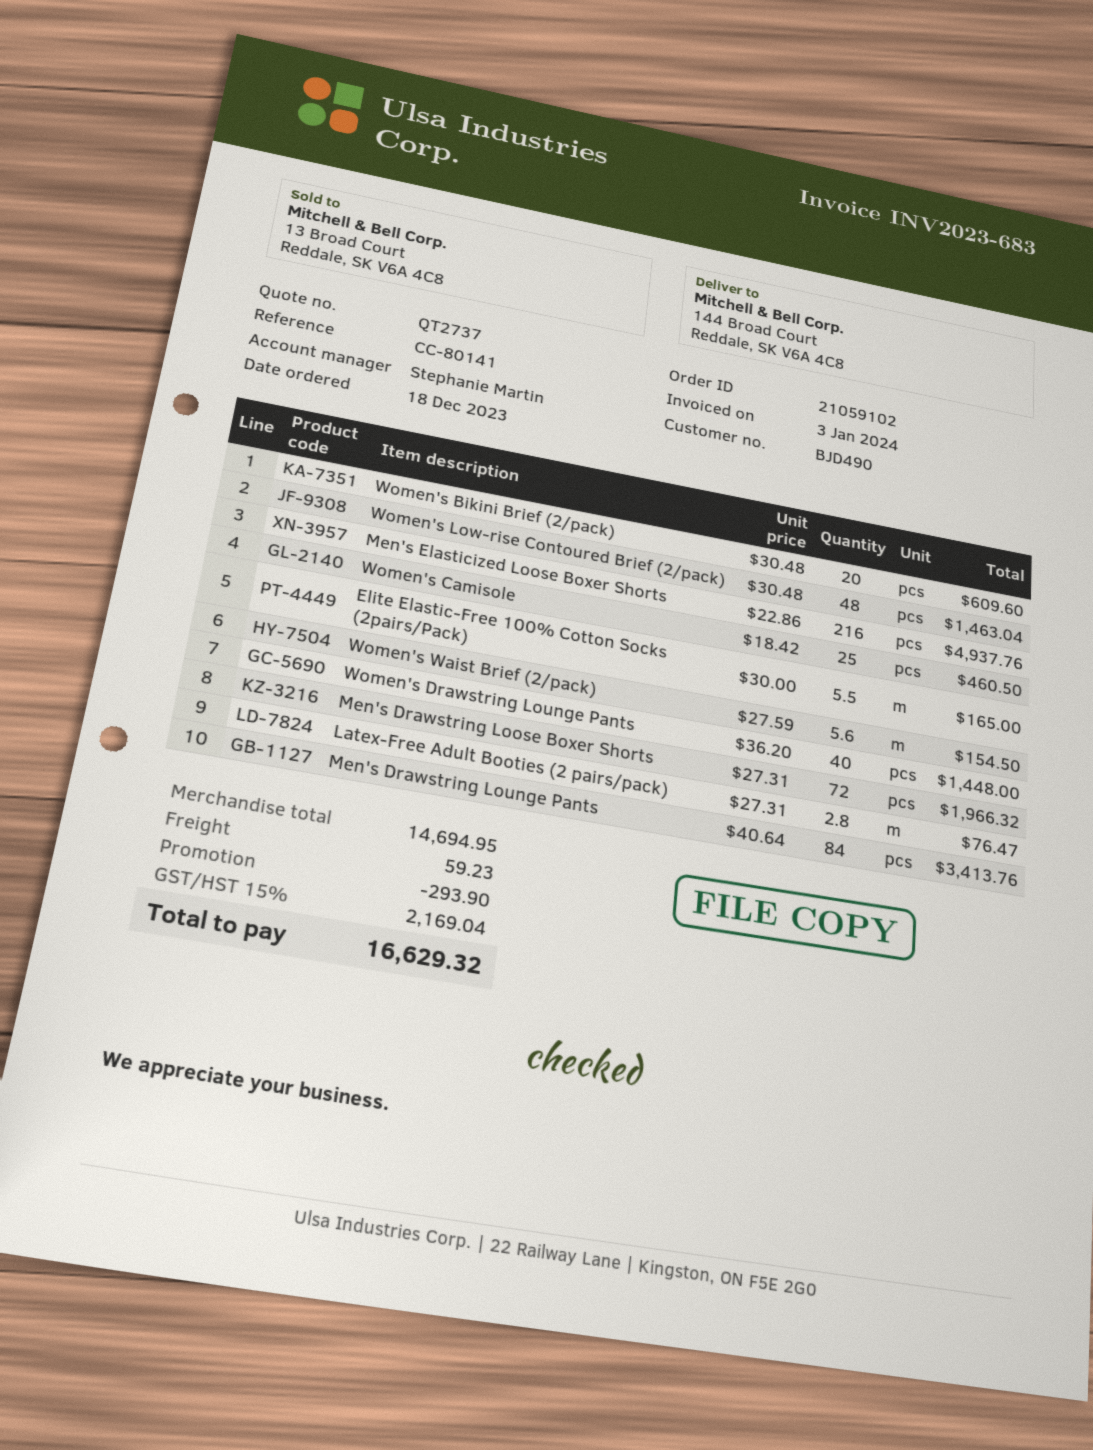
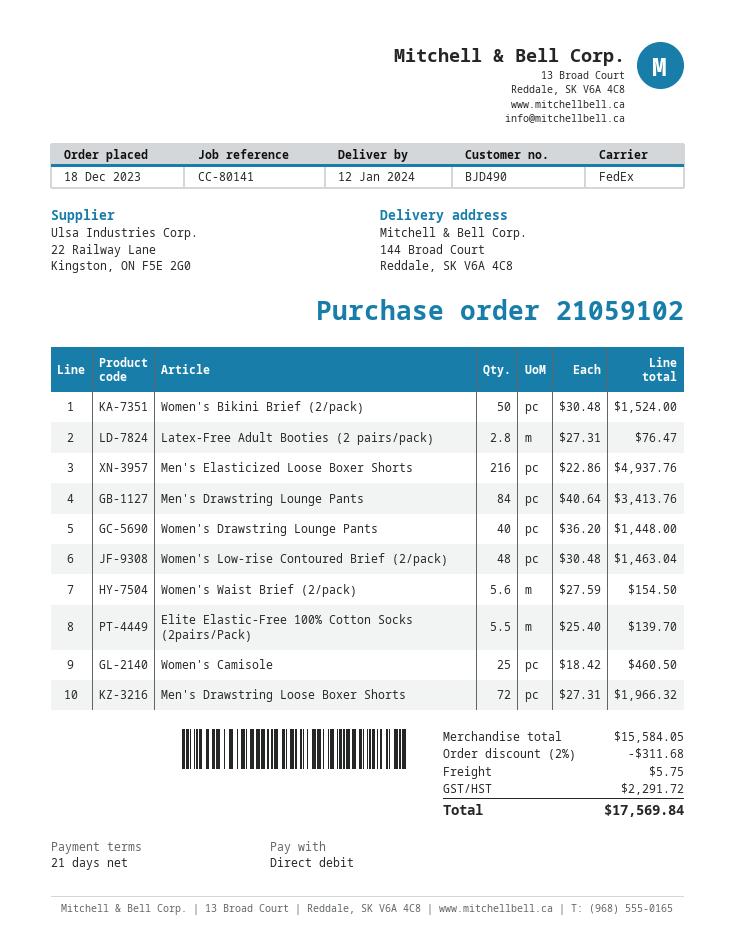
Women's Bikini Brief (2/pack): 20 x 30.48 = 609.60 -> 50 x 30.48 = 1524.00
Elite Elastic-Free 100% Cotton Socks (2pairs/Pack): 5.5 x 30.00 = 165.00 -> 5.5 x 25.40 = 139.70
subtotal: 14694.95 -> 15584.05
discount: 293.90 -> 311.68
shipping: 59.23 -> 5.75
tax: 2169.04 -> 2291.72
total: 16629.32 -> 17569.84

